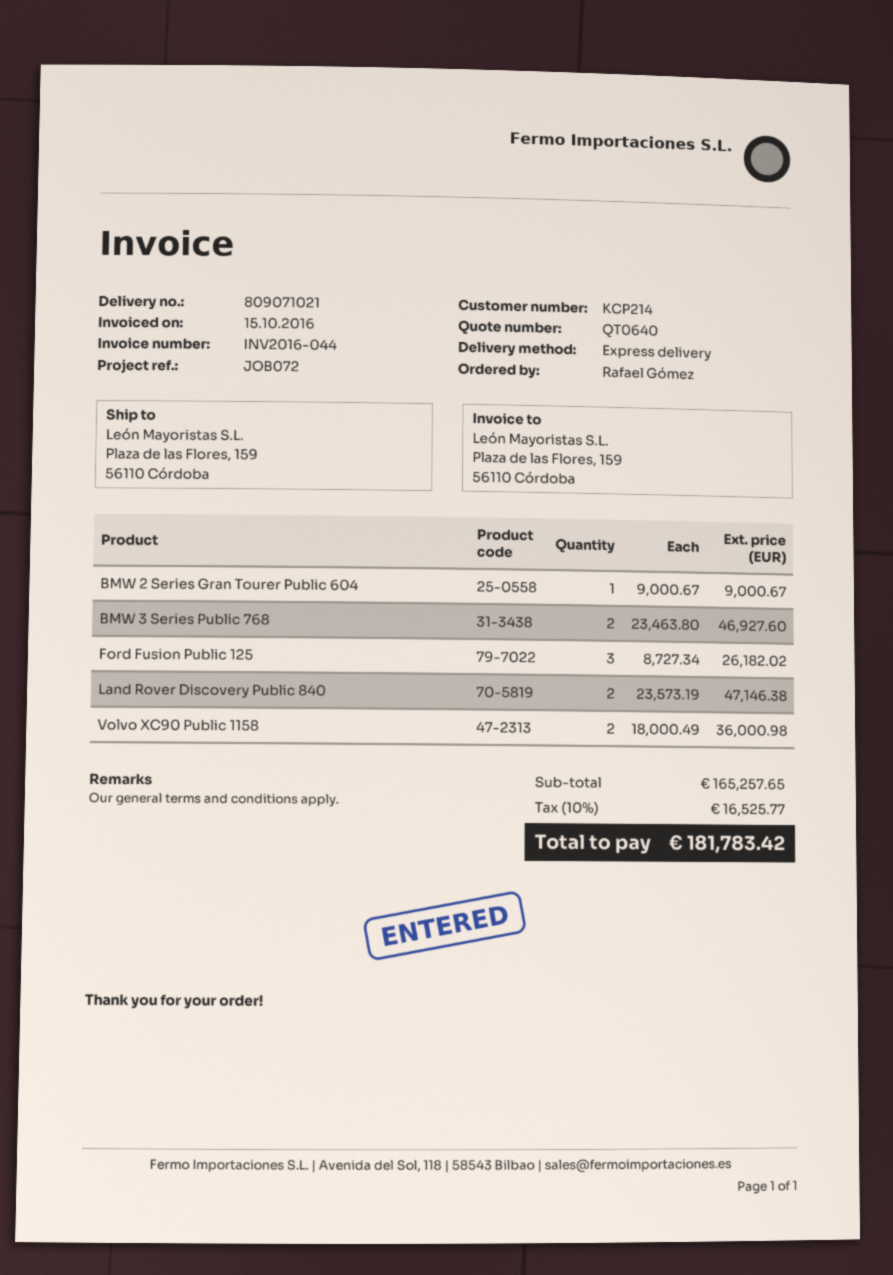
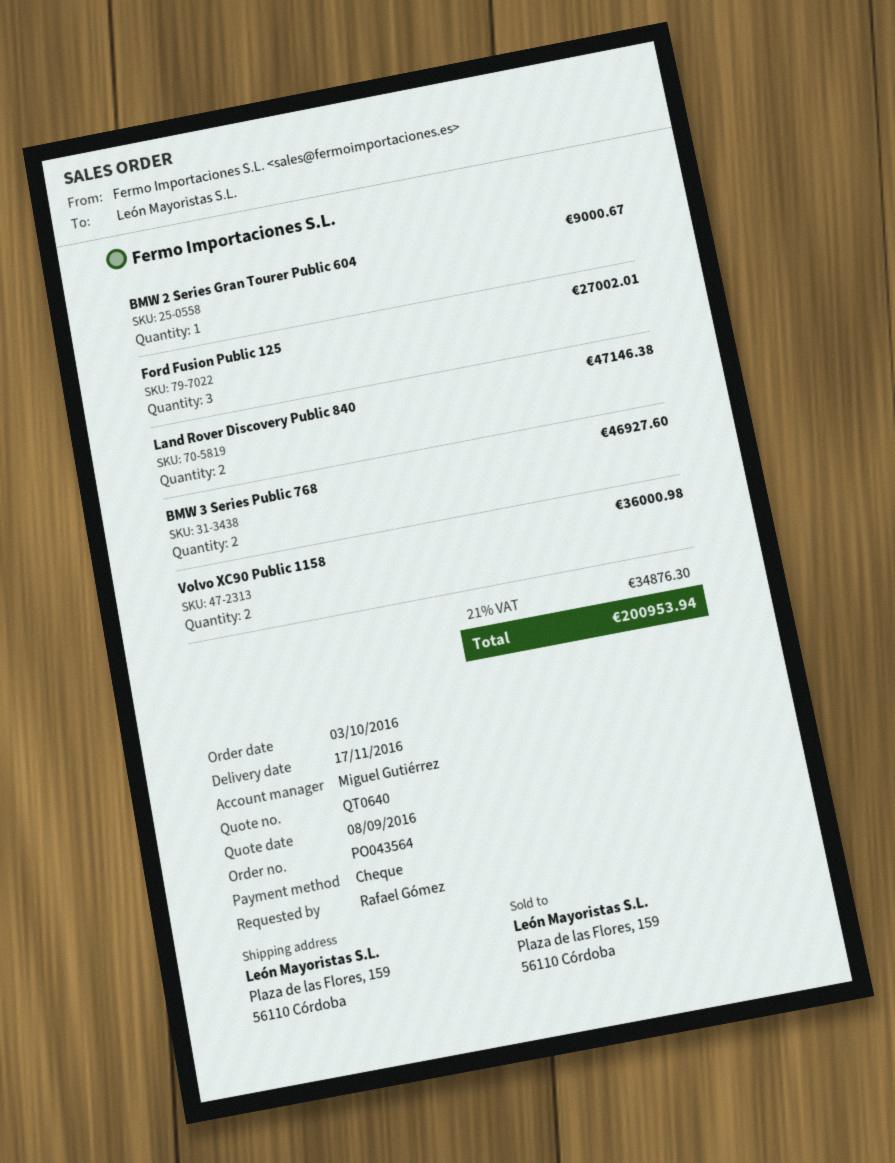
Ford Fusion Public 125: 3 for 26182.02 -> 3 for 27002.01
tax: 10% = 16525.77 -> 21% = 34876.30
total: 181783.42 -> 200953.94

